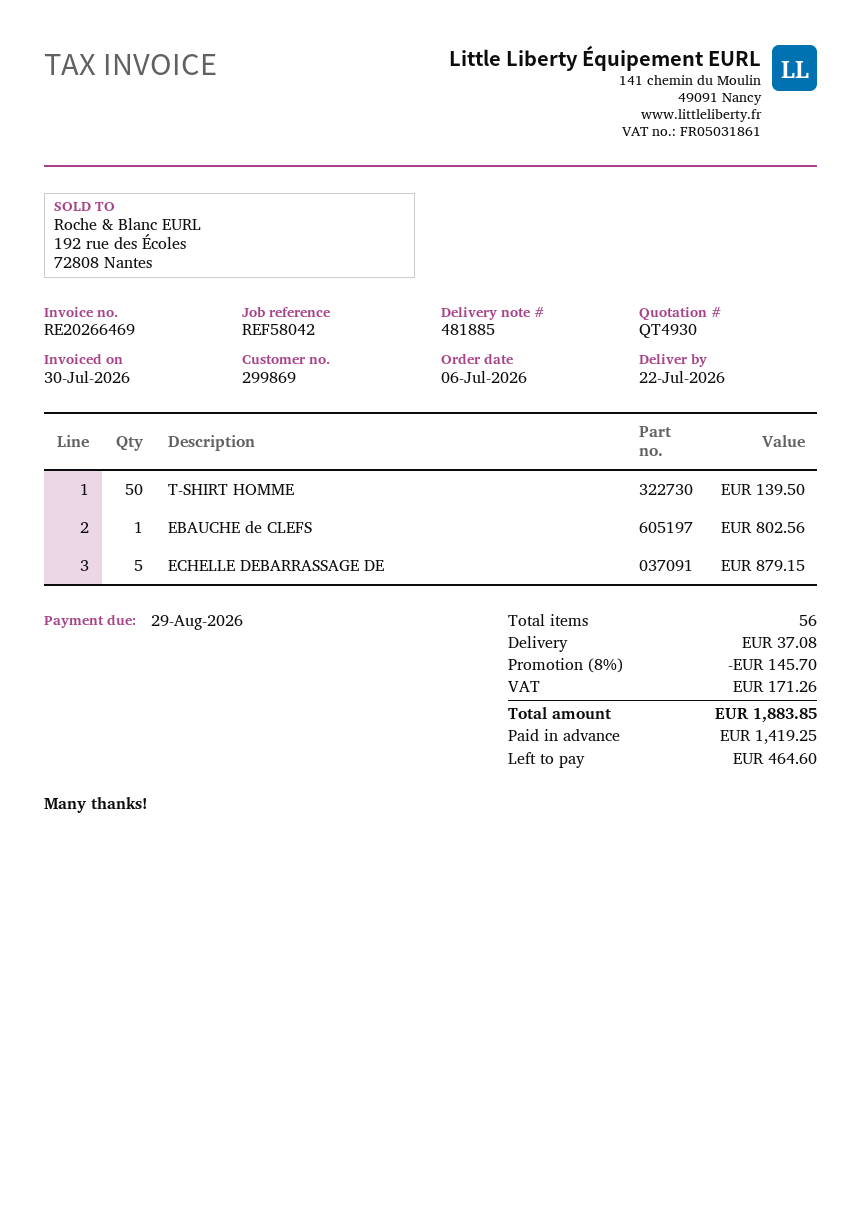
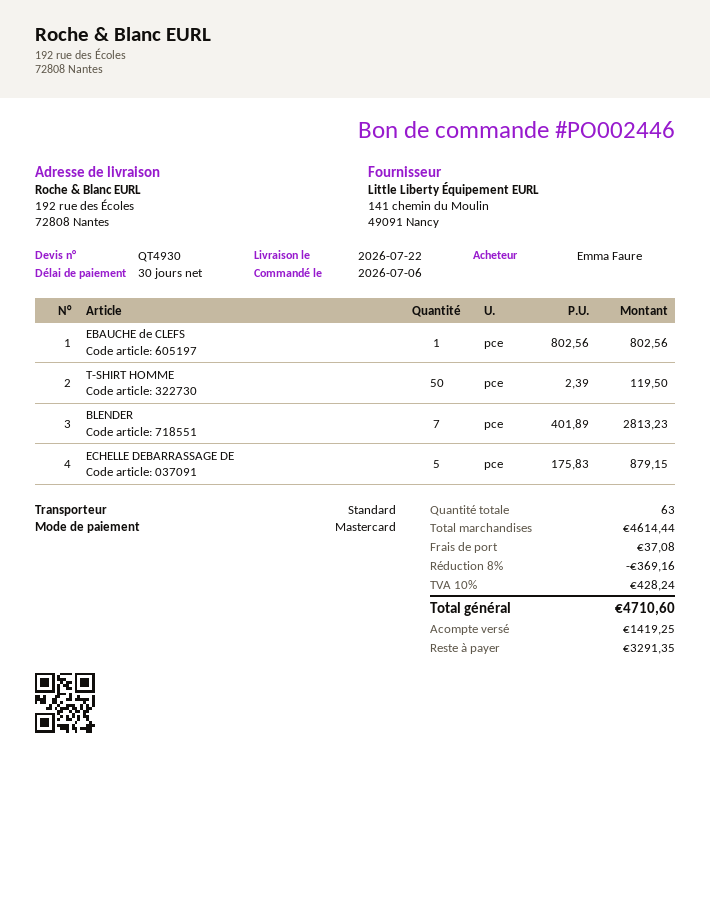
T-SHIRT HOMME: 50 for 139.50 -> 50 for 119.50
BLENDER: none -> 7 for 2813.23
total quantity: 56 -> 63
discount: 8% = 145.70 -> 8% = 369.16
tax: 171.26 -> 428.24
total: 1883.85 -> 4710.60
balance: 464.60 -> 3291.35

